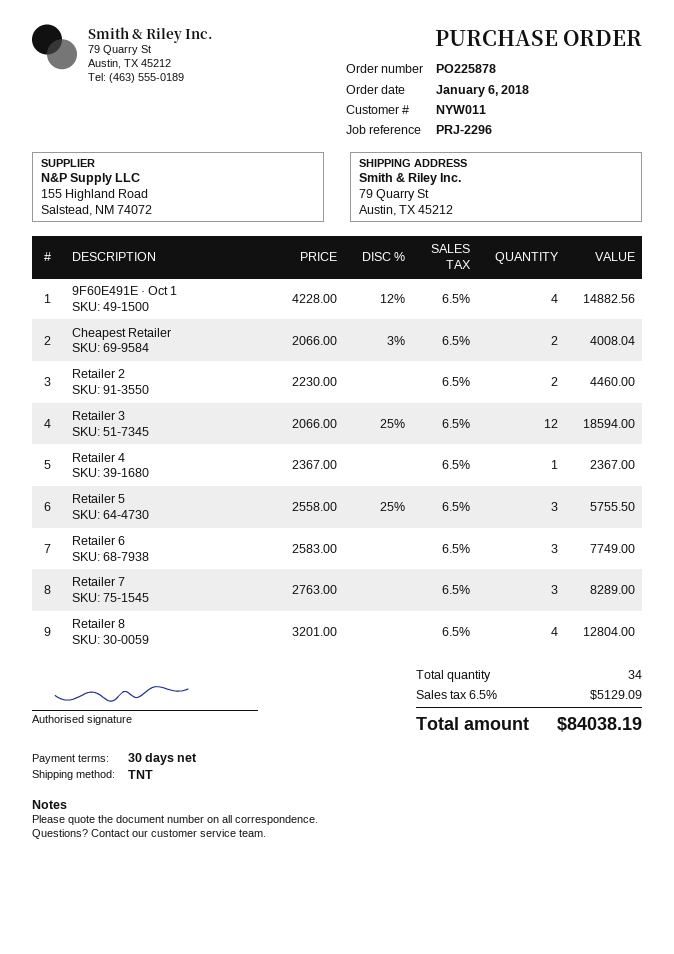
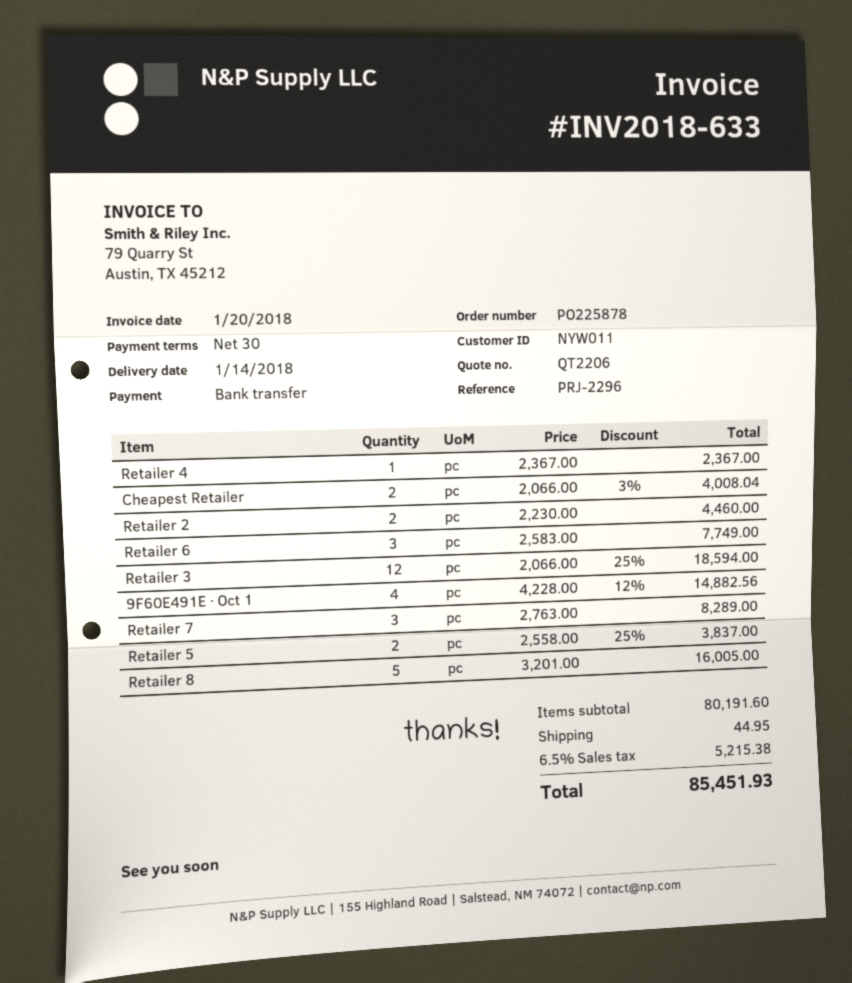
Retailer 5: 3 x 2558.00 - 25% = 5755.50 -> 2 x 2558.00 - 25% = 3837.00
Retailer 8: 4 x 3201.00 = 12804.00 -> 5 x 3201.00 = 16005.00
shipping: none -> 44.95
tax: 6.5% = 5129.09 -> 6.5% = 5215.38
total: 84038.19 -> 85451.93

